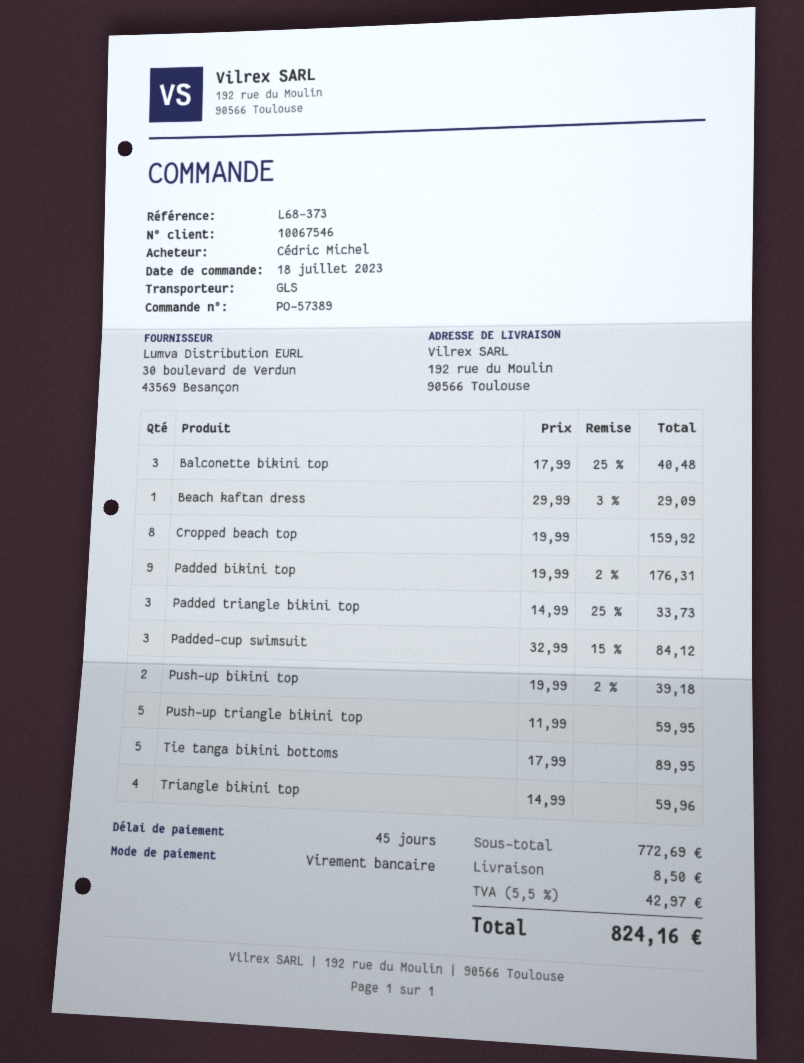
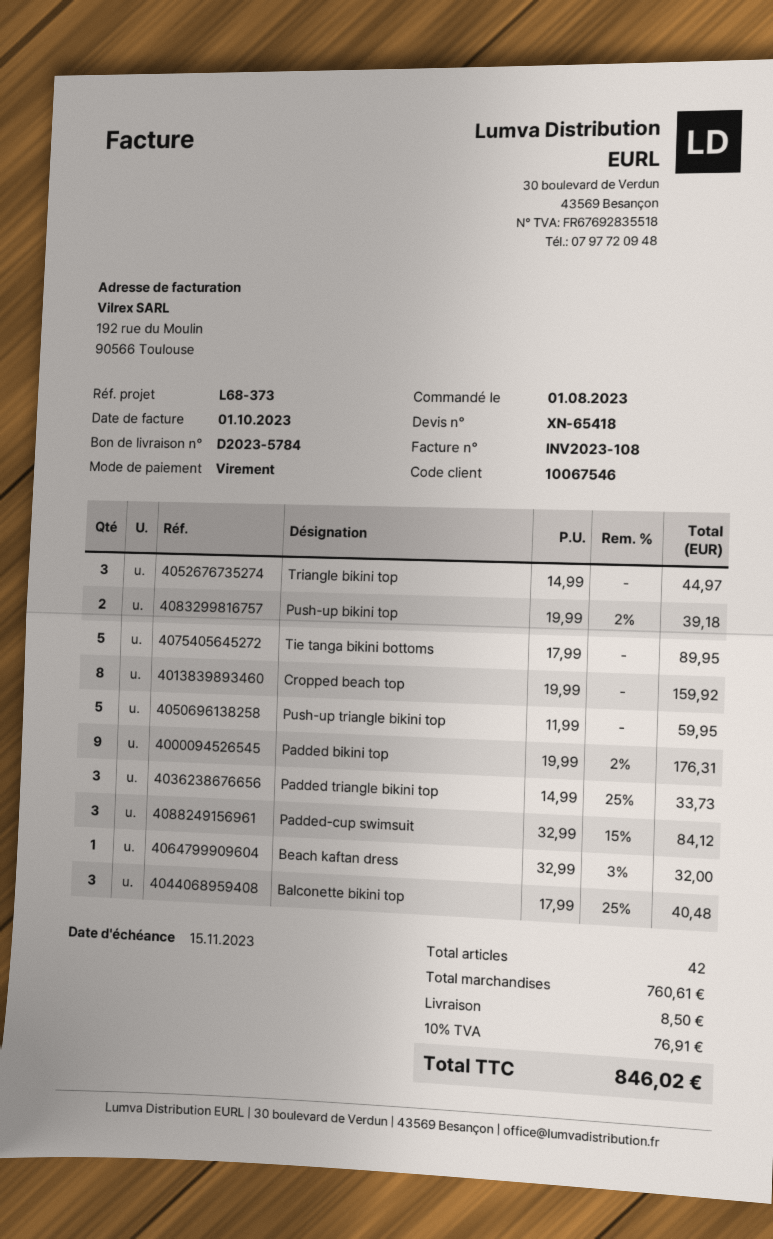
order date: 2023-07-18 -> 2023-08-01
Beach kaftan dress: 1 x 29.99 - 3% = 29.09 -> 1 x 32.99 - 3% = 32.00
Triangle bikini top: 4 x 14.99 = 59.96 -> 3 x 14.99 = 44.97
subtotal: 772.69 -> 760.61
tax: 5.5% = 42.97 -> 10% = 76.91
total: 824.16 -> 846.02

